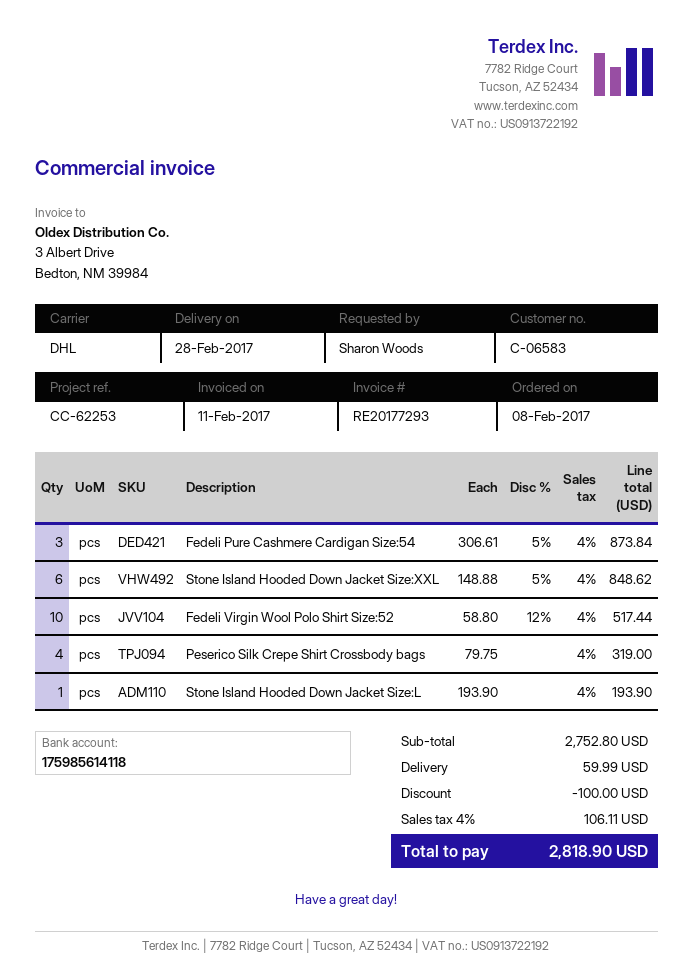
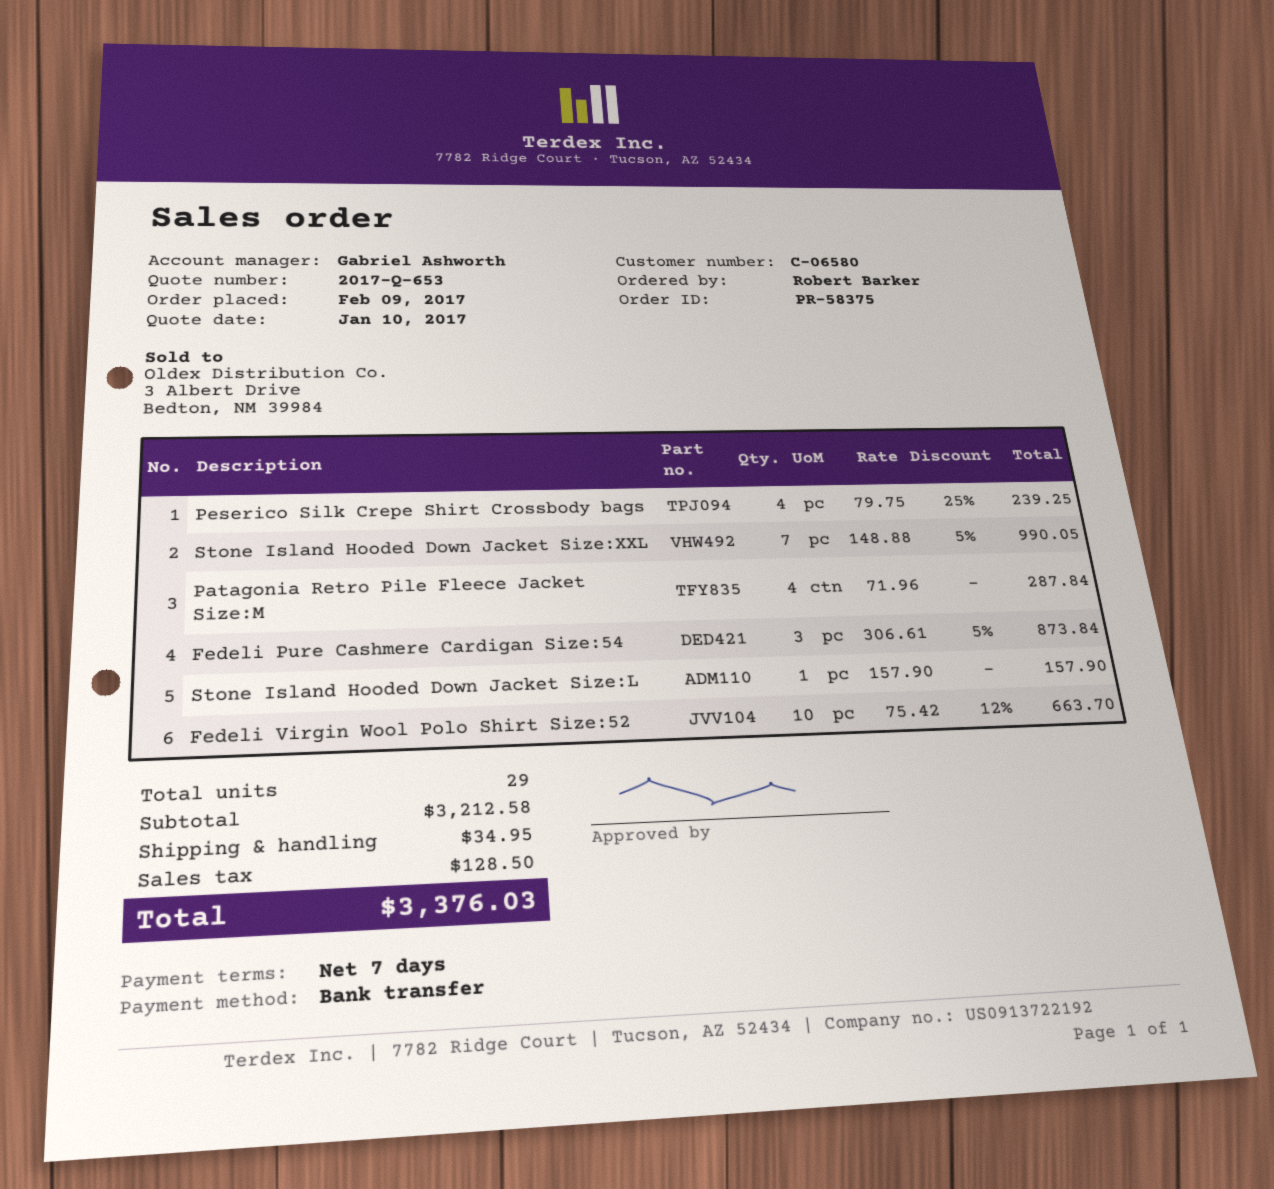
order date: 2017-02-08 -> 2017-02-09
customer number: C-06583 -> C-06580
ordered by: Sharon Woods -> Robert Barker
Stone Island Hooded Down Jacket Size:XXL: 6 x 148.88 - 5% = 848.62 -> 7 x 148.88 - 5% = 990.05
Fedeli Virgin Wool Polo Shirt Size:52: 10 x 58.80 - 12% = 517.44 -> 10 x 75.42 - 12% = 663.70
Peserico Silk Crepe Shirt Crossbody bags: 4 x 79.75 = 319.00 -> 4 x 79.75 - 25% = 239.25
Stone Island Hooded Down Jacket Size:L: 1 x 193.90 = 193.90 -> 1 x 157.90 = 157.90
Patagonia Retro Pile Fleece Jacket Size:M: none -> 4 x 71.96 = 287.84
subtotal: 2752.80 -> 3212.58
discount: 100.00 -> none
shipping: 59.99 -> 34.95
tax: 106.11 -> 128.50
total: 2818.90 -> 3376.03

